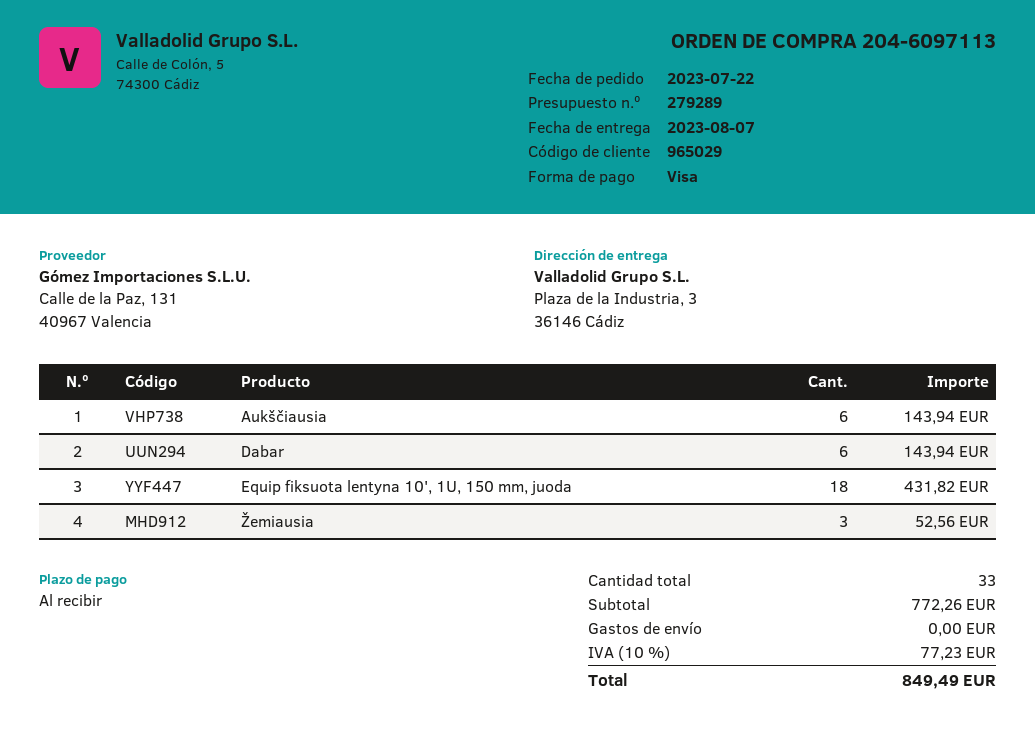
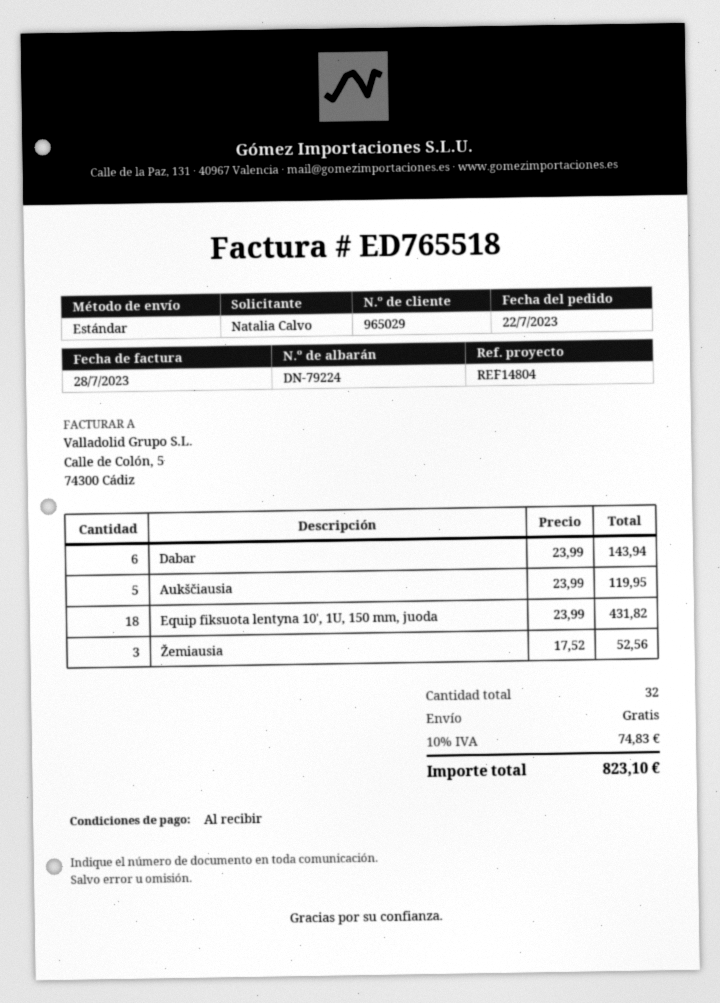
Aukščiausia: 6 for 143.94 -> 5 for 119.95
total quantity: 33 -> 32
tax: 10% = 77.23 -> 10% = 74.83
total: 849.49 -> 823.10

